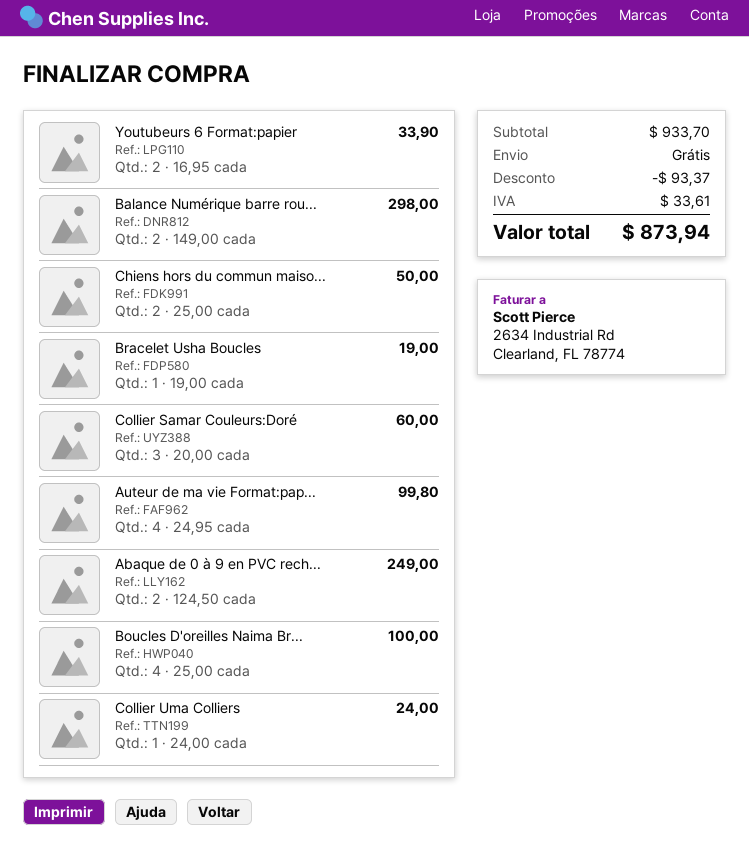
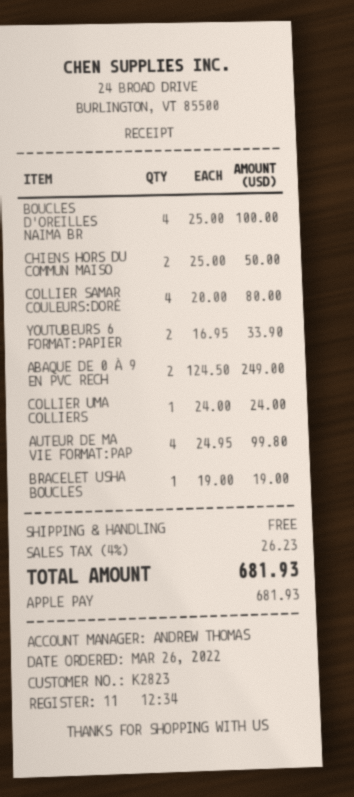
Balance Numérique barre rou...: 2 x 149.00 = 298.00 -> none
Collier Samar Couleurs:Doré: 3 x 20.00 = 60.00 -> 4 x 20.00 = 80.00
discount: 93.37 -> none
tax: 33.61 -> 26.23
total: 873.94 -> 681.93

